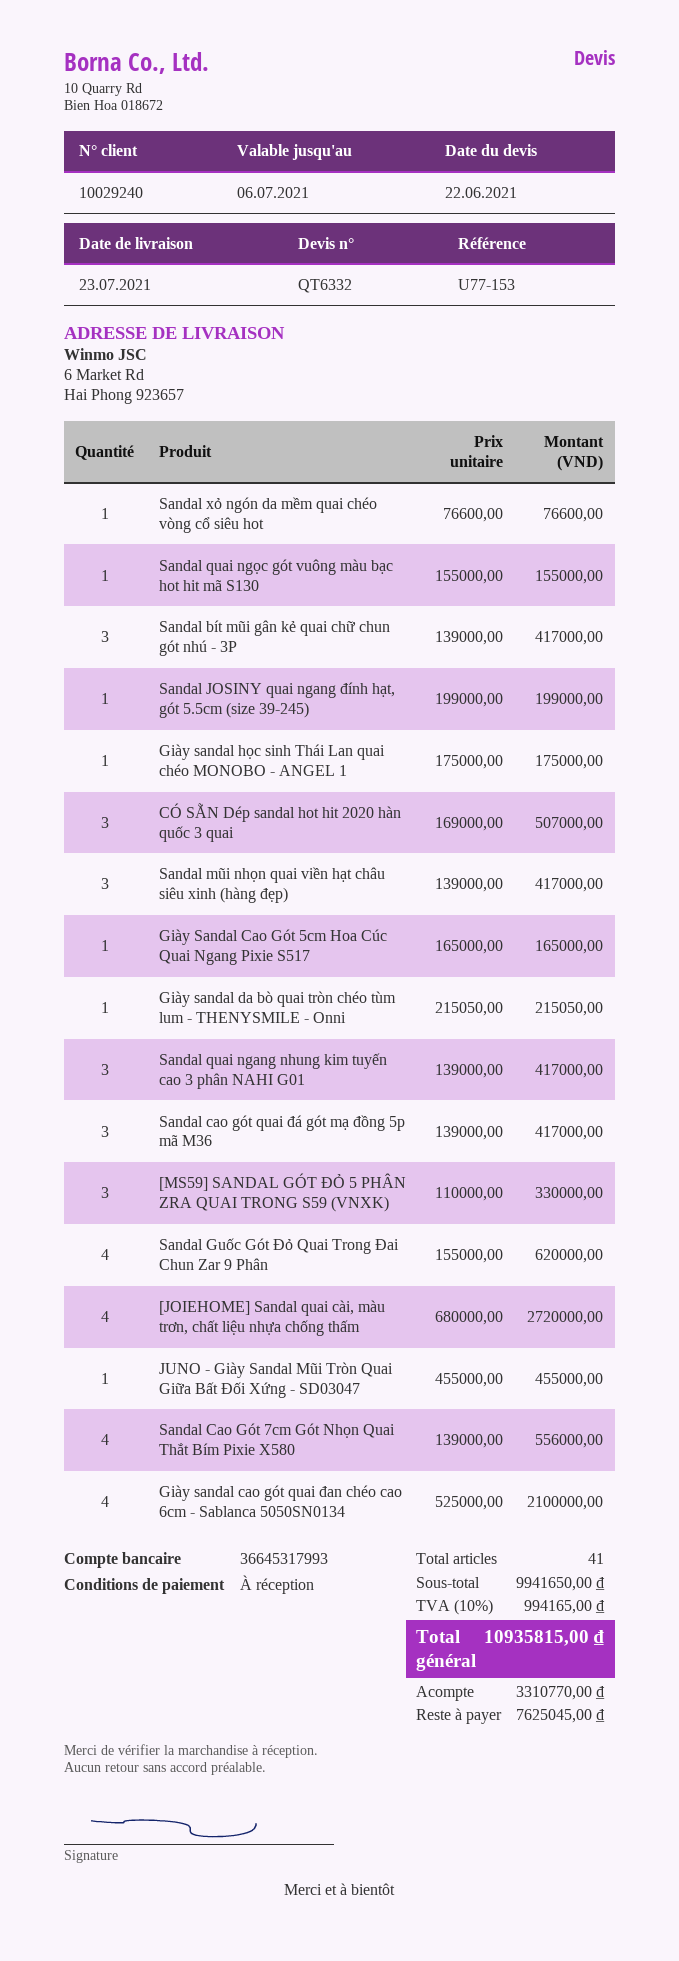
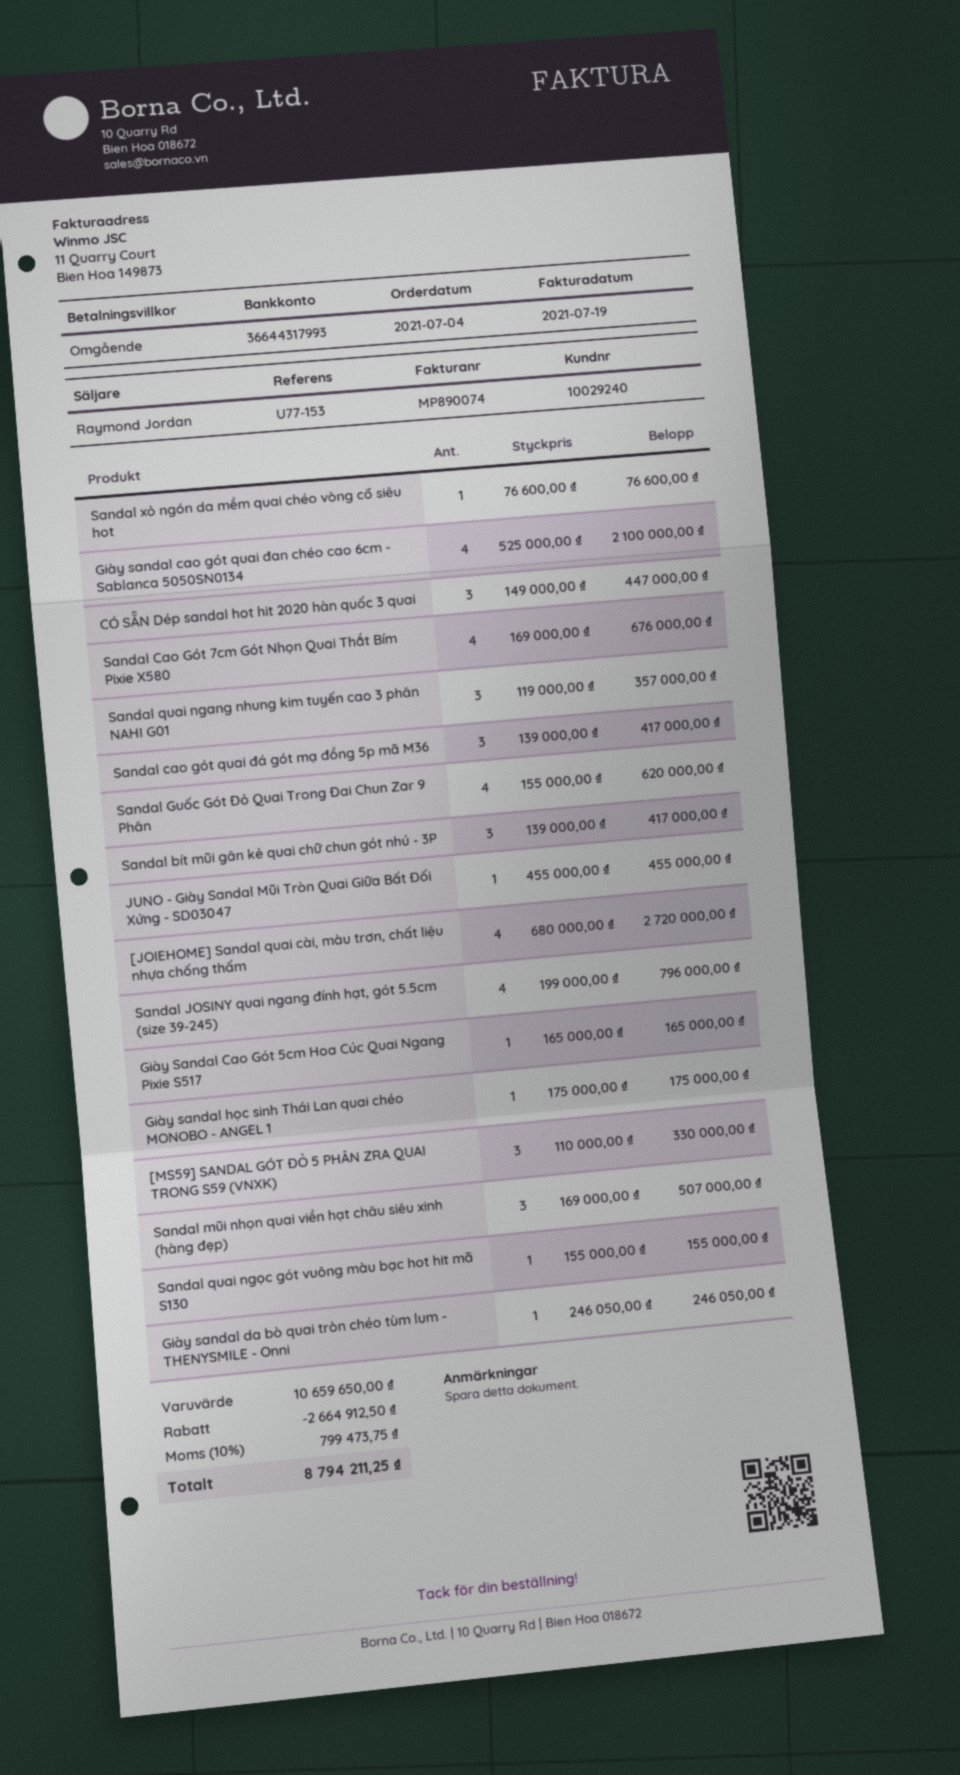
bank account: 36645317993 -> 36644317993
Sandal JOSINY quai ngang đính hạt, gót 5.5cm (size 39-245): 1 x 199000.00 = 199000.00 -> 4 x 199000.00 = 796000.00
CÓ SẴN Dép sandal hot hit 2020 hàn quốc 3 quai: 3 x 169000.00 = 507000.00 -> 3 x 149000.00 = 447000.00
Sandal mũi nhọn quai viền hạt châu siêu xinh (hàng đẹp): 3 x 139000.00 = 417000.00 -> 3 x 169000.00 = 507000.00
Giày sandal da bò quai tròn chéo tùm lum - THENYSMILE - Onni: 1 x 215050.00 = 215050.00 -> 1 x 246050.00 = 246050.00
Sandal quai ngang nhung kim tuyến cao 3 phân NAHI G01: 3 x 139000.00 = 417000.00 -> 3 x 119000.00 = 357000.00
Sandal Cao Gót 7cm Gót Nhọn Quai Thắt Bím Pixie X580: 4 x 139000.00 = 556000.00 -> 4 x 169000.00 = 676000.00
subtotal: 9941650.00 -> 10659650.00
discount: none -> 2664912.50
tax: 10% = 994165.00 -> 10% = 799473.75
total: 10935815.00 -> 8794211.25

